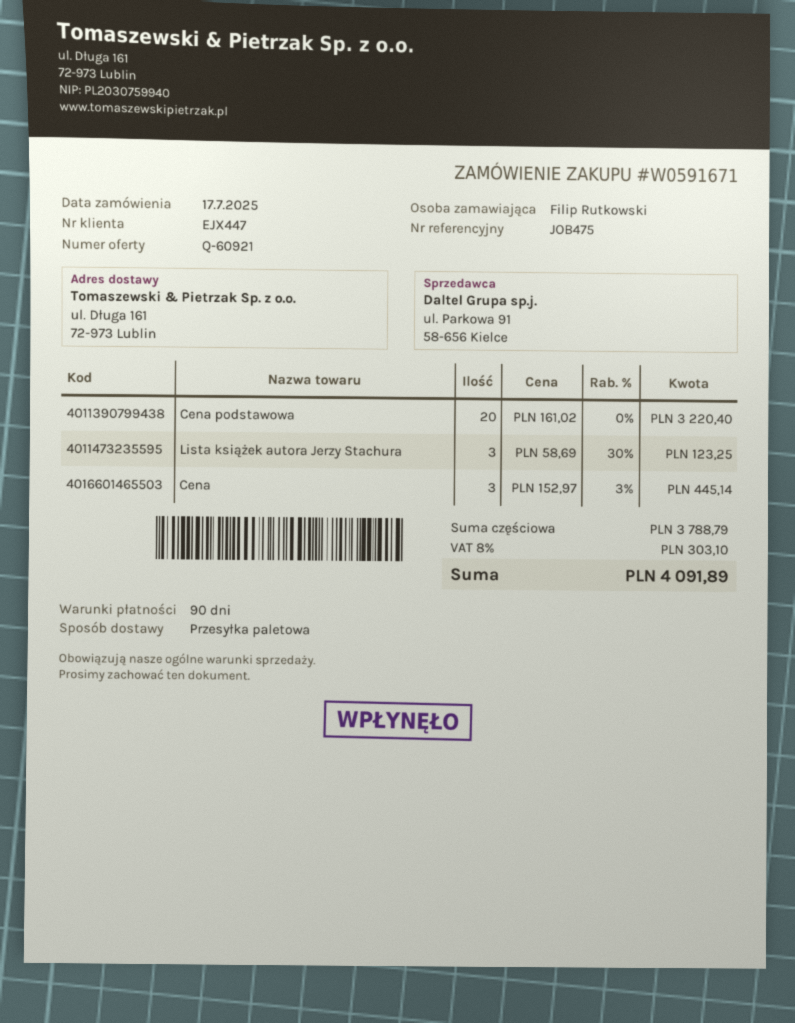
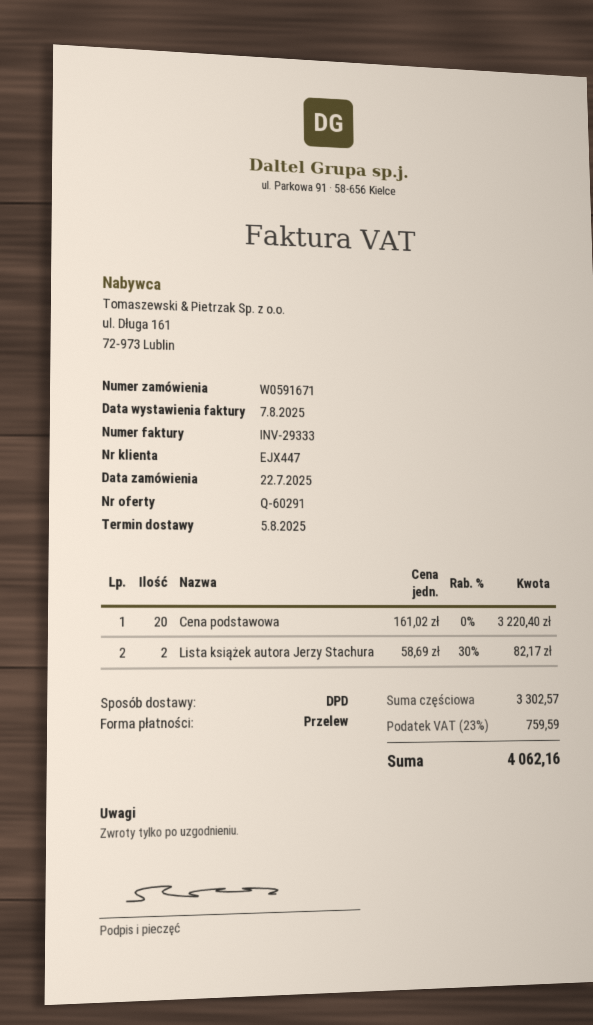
quote number: Q-60921 -> Q-60291
order date: 2025-07-17 -> 2025-07-22
shipping method: pallet freight -> DPD
Lista książek autora Jerzy Stachura: 3 x 58.69 - 30% = 123.25 -> 2 x 58.69 - 30% = 82.17
Cena: 3 x 152.97 - 3% = 445.14 -> none
subtotal: 3788.79 -> 3302.57
tax: 8% = 303.10 -> 23% = 759.59
total: 4091.89 -> 4062.16

